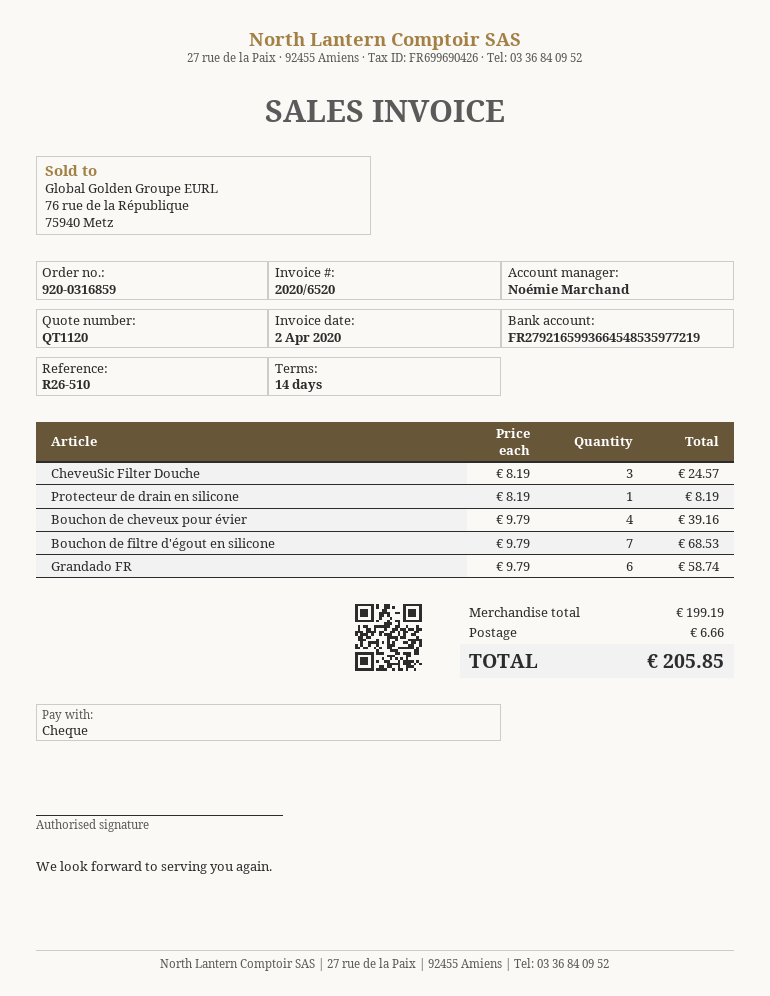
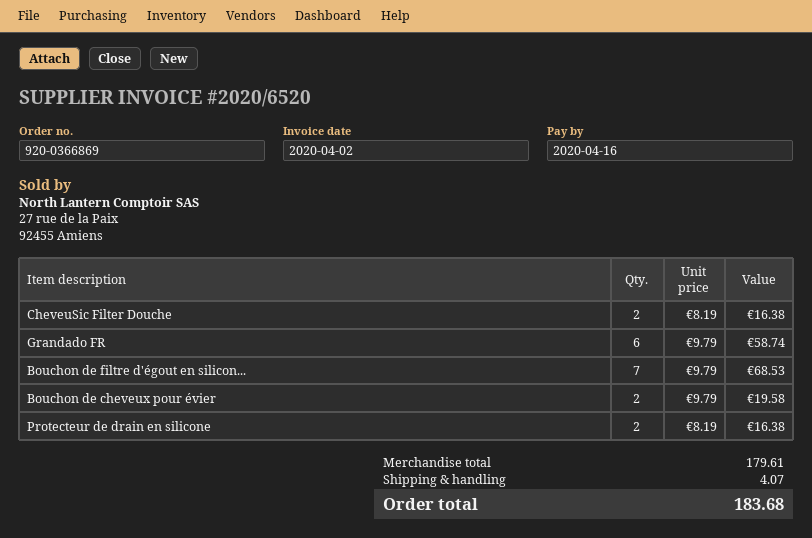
order number: 920-0316859 -> 920-0366869
CheveuSic Filter Douche: 3 x 8.19 = 24.57 -> 2 x 8.19 = 16.38
Protecteur de drain en silicone: 1 x 8.19 = 8.19 -> 2 x 8.19 = 16.38
Bouchon de cheveux pour évier: 4 x 9.79 = 39.16 -> 2 x 9.79 = 19.58
subtotal: 199.19 -> 179.61
shipping: 6.66 -> 4.07
total: 205.85 -> 183.68

